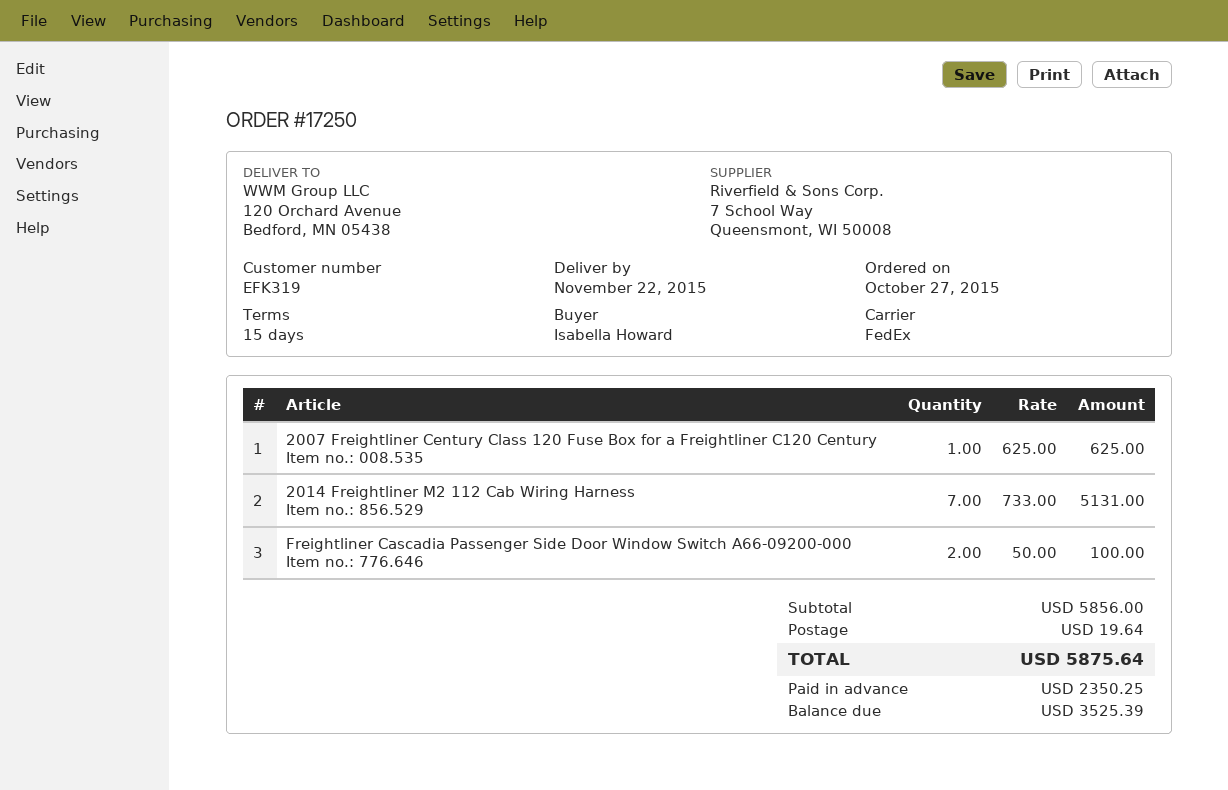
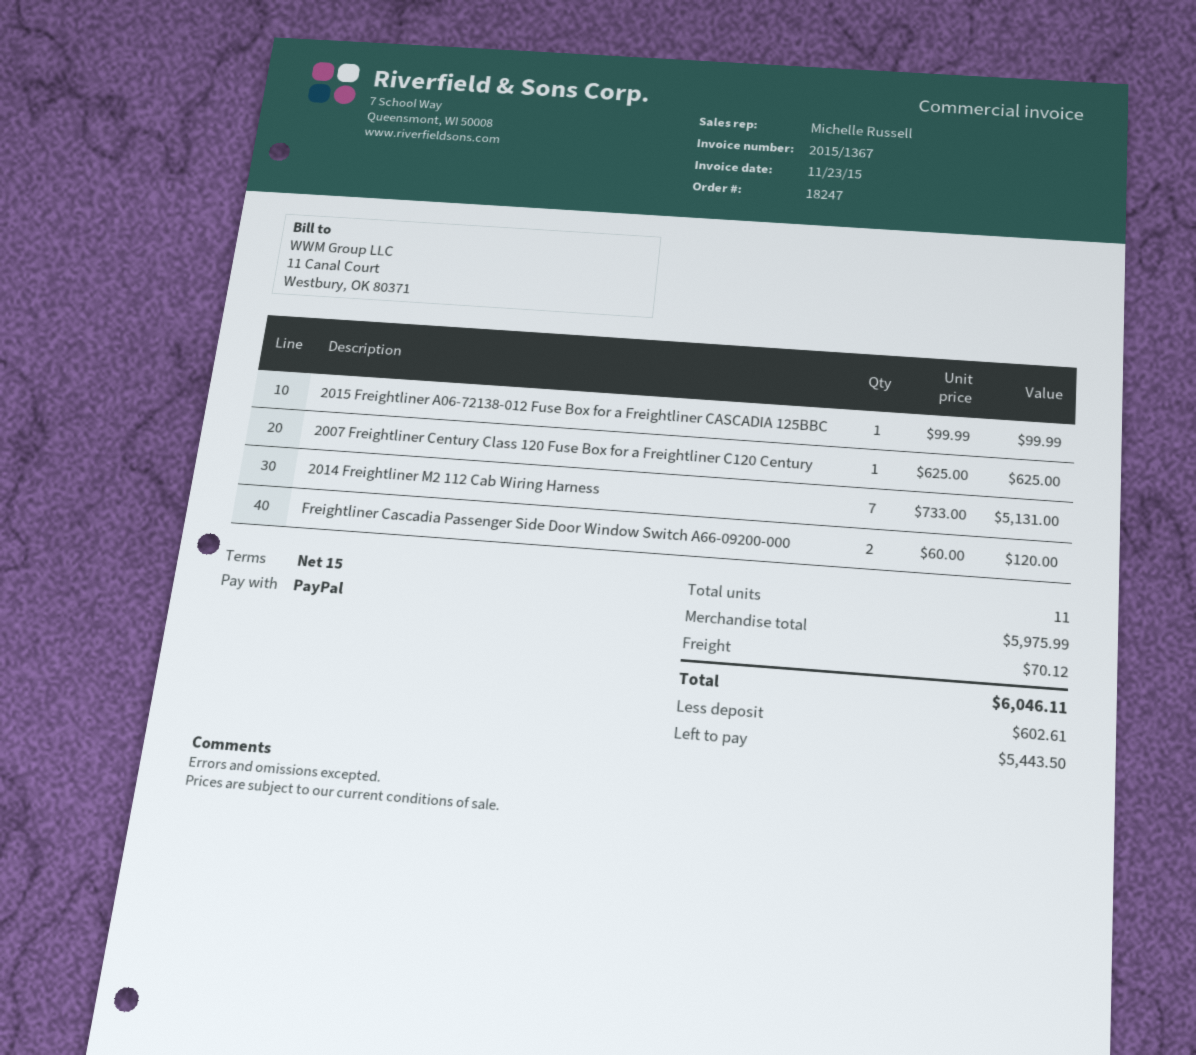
order number: 17250 -> 18247
Freightliner Cascadia Passenger Side Door Window Switch A66-09200-000: 2 x 50.00 = 100.00 -> 2 x 60.00 = 120.00
2015 Freightliner A06-72138-012 Fuse Box for a Freightliner CASCADIA 125BBC: none -> 1 x 99.99 = 99.99
subtotal: 5856.00 -> 5975.99
shipping: 19.64 -> 70.12
total: 5875.64 -> 6046.11
deposit: 2350.25 -> 602.61
balance: 3525.39 -> 5443.50

